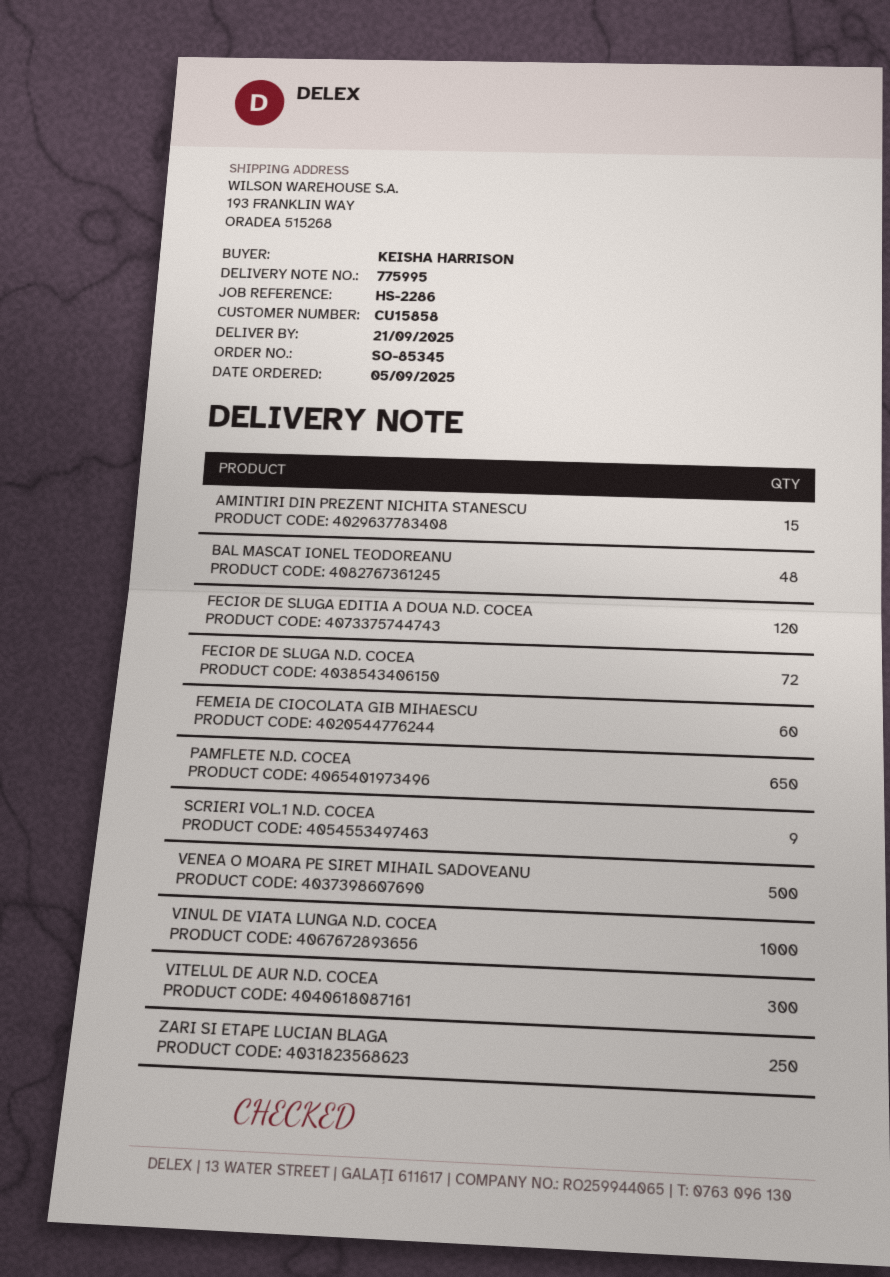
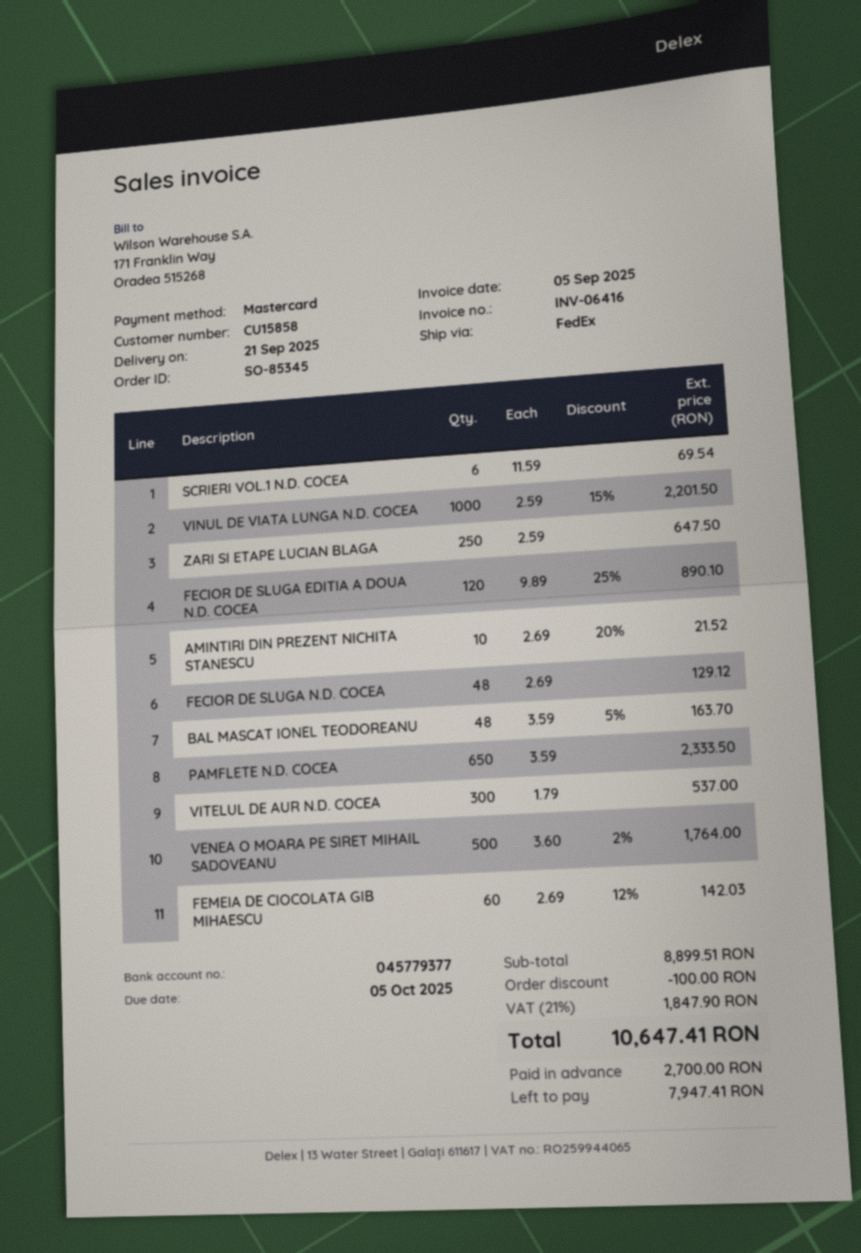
AMINTIRI DIN PREZENT NICHITA STANESCU: 15 -> 10
FECIOR DE SLUGA N.D. COCEA: 72 -> 48
SCRIERI VOL.1 N.D. COCEA: 9 -> 6

